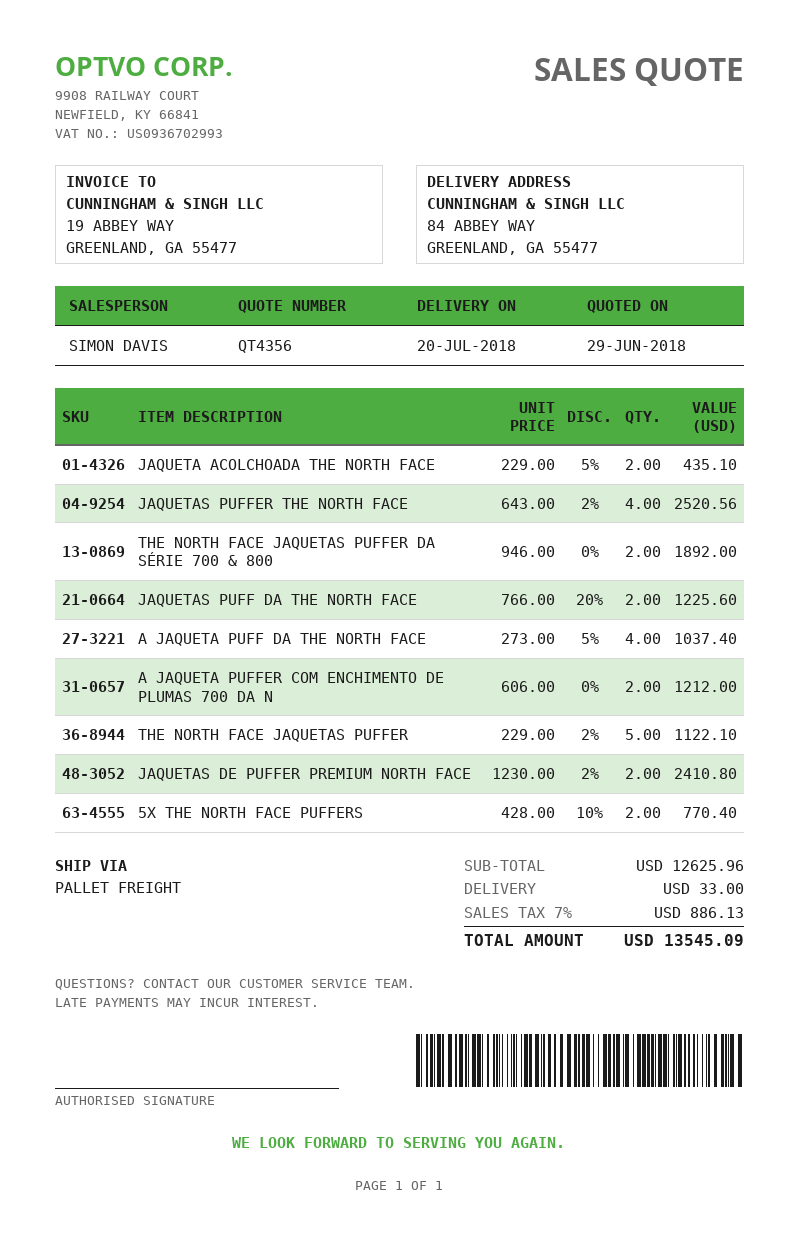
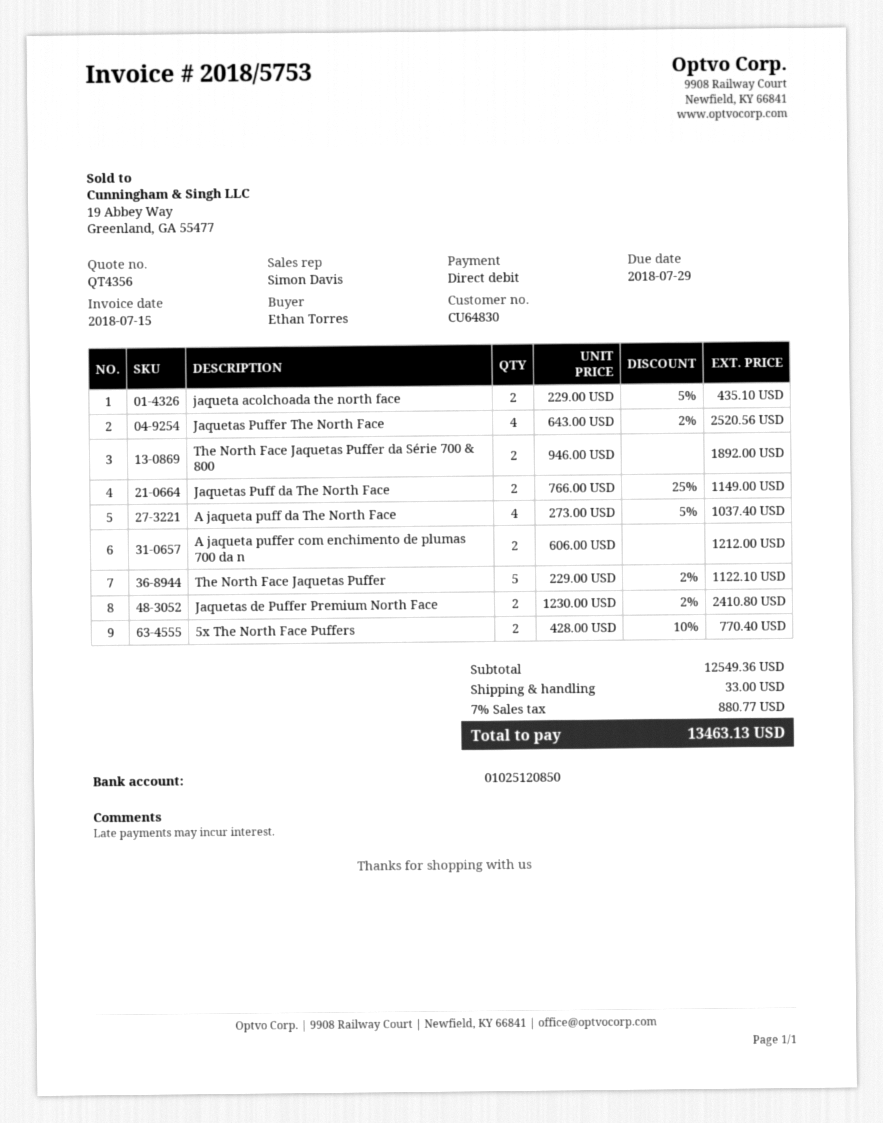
JAQUETAS PUFF DA THE NORTH FACE: 2 x 766.00 - 20% = 1225.60 -> 2 x 766.00 - 25% = 1149.00
subtotal: 12625.96 -> 12549.36
tax: 7% = 886.13 -> 7% = 880.77
total: 13545.09 -> 13463.13

